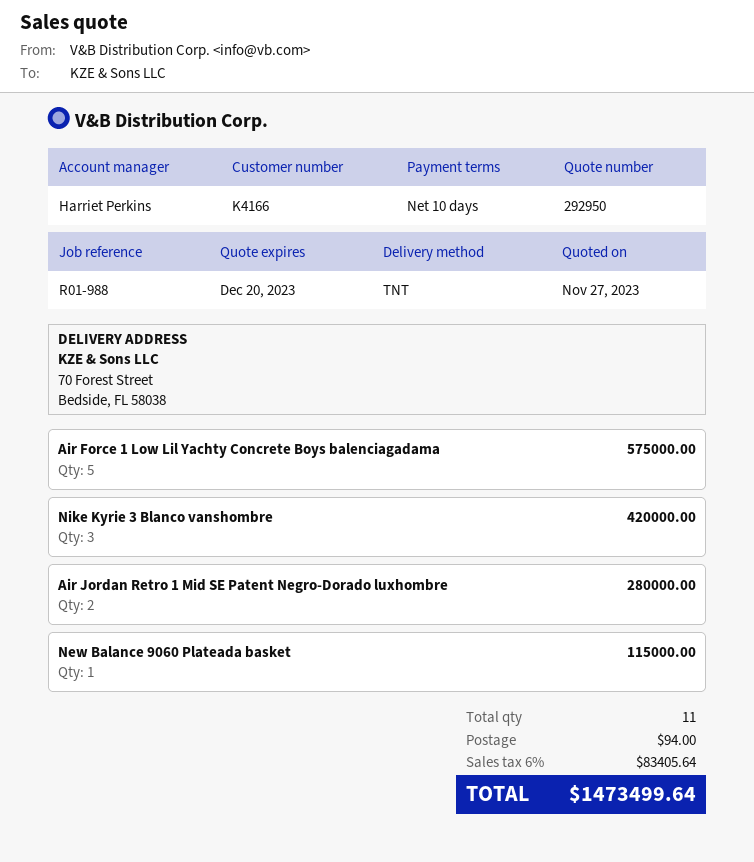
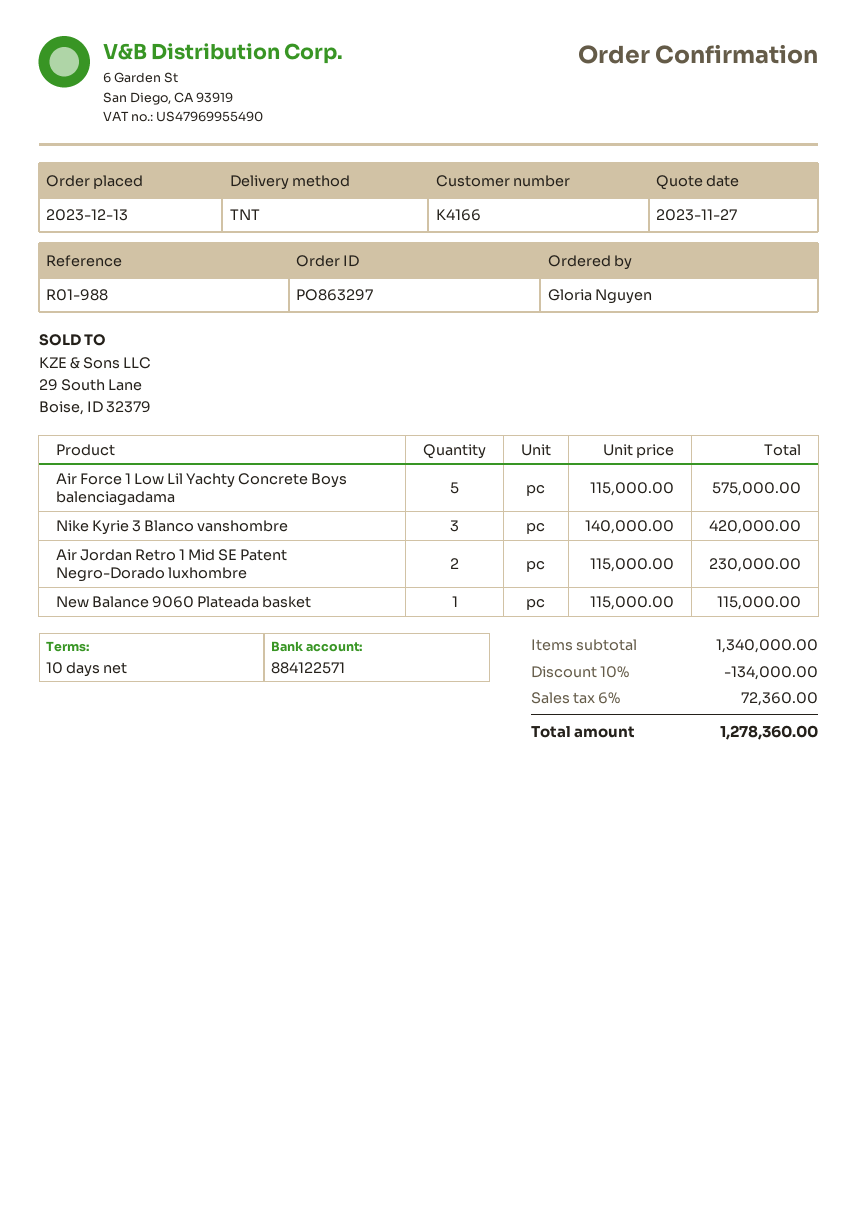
Air Jordan Retro 1 Mid SE Patent Negro-Dorado luxhombre: 2 for 280000.00 -> 2 for 230000.00
discount: none -> 10% = 134000.00
shipping: 94.00 -> none
tax: 6% = 83405.64 -> 6% = 72360.00
total: 1473499.64 -> 1278360.00

